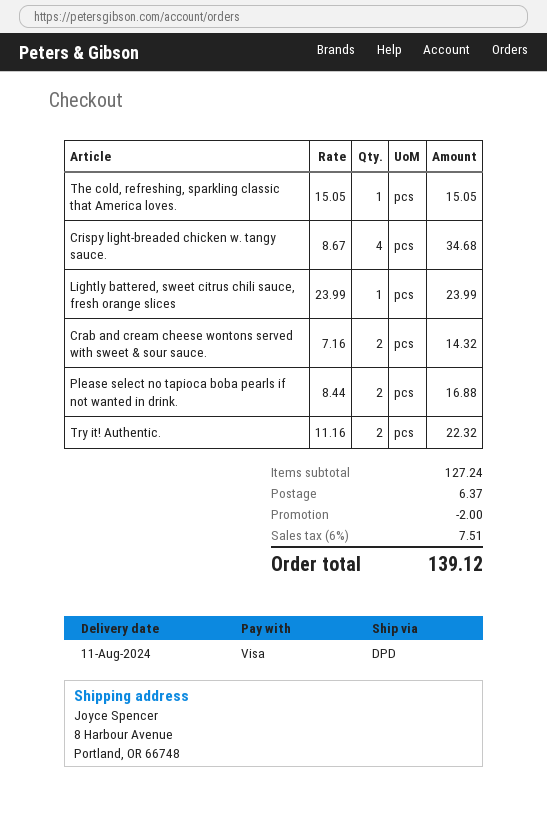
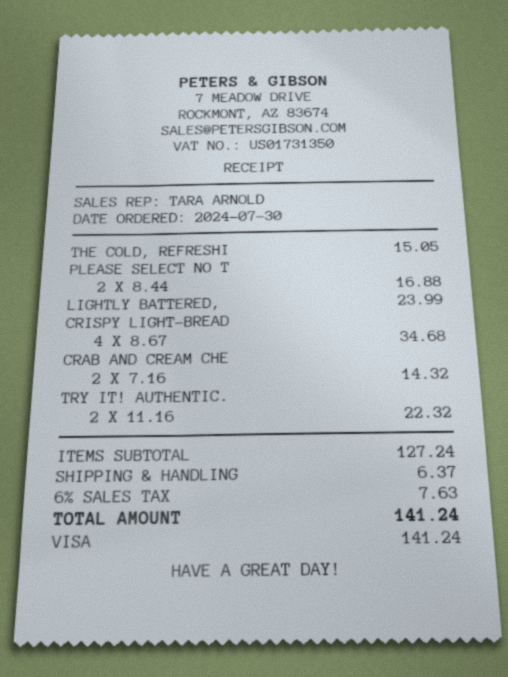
discount: 2.00 -> none
tax: 6% = 7.51 -> 6% = 7.63
total: 139.12 -> 141.24

